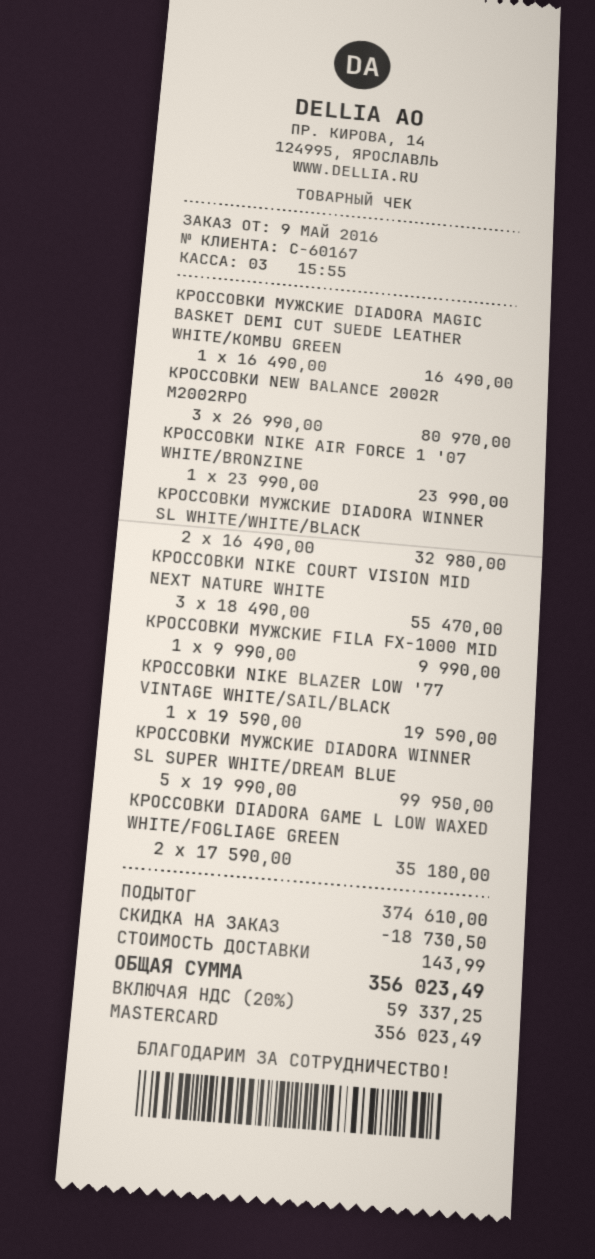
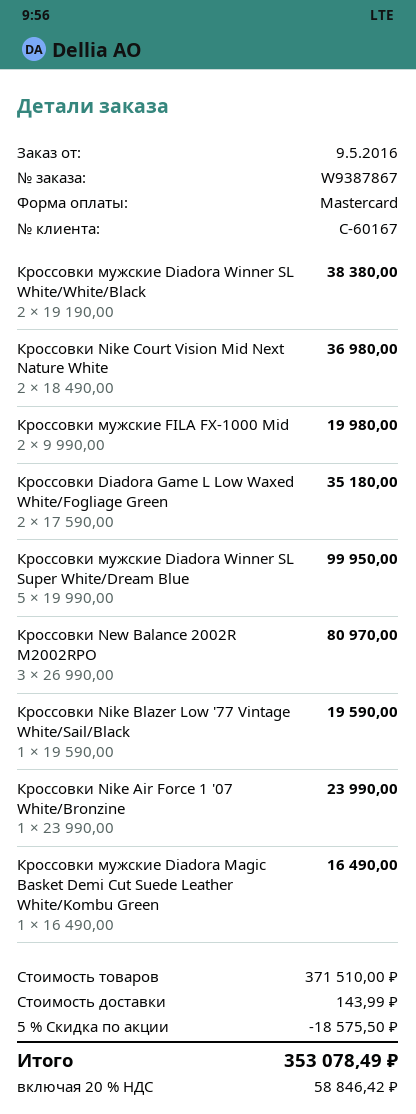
КРОССОВКИ МУЖСКИЕ DIADORA WINNER SL WHITE/WHITE/BLACK: 2 x 16490.00 = 32980.00 -> 2 x 19190.00 = 38380.00
КРОССОВКИ NIKE COURT VISION MID NEXT NATURE WHITE: 3 x 18490.00 = 55470.00 -> 2 x 18490.00 = 36980.00
КРОССОВКИ МУЖСКИЕ FILA FX-1000 MID: 1 x 9990.00 = 9990.00 -> 2 x 9990.00 = 19980.00
subtotal: 374610.00 -> 371510.00
discount: 18730.50 -> 18575.50
tax: 20% = 59337.25 -> 20% = 58846.42
total: 356023.49 -> 353078.49

